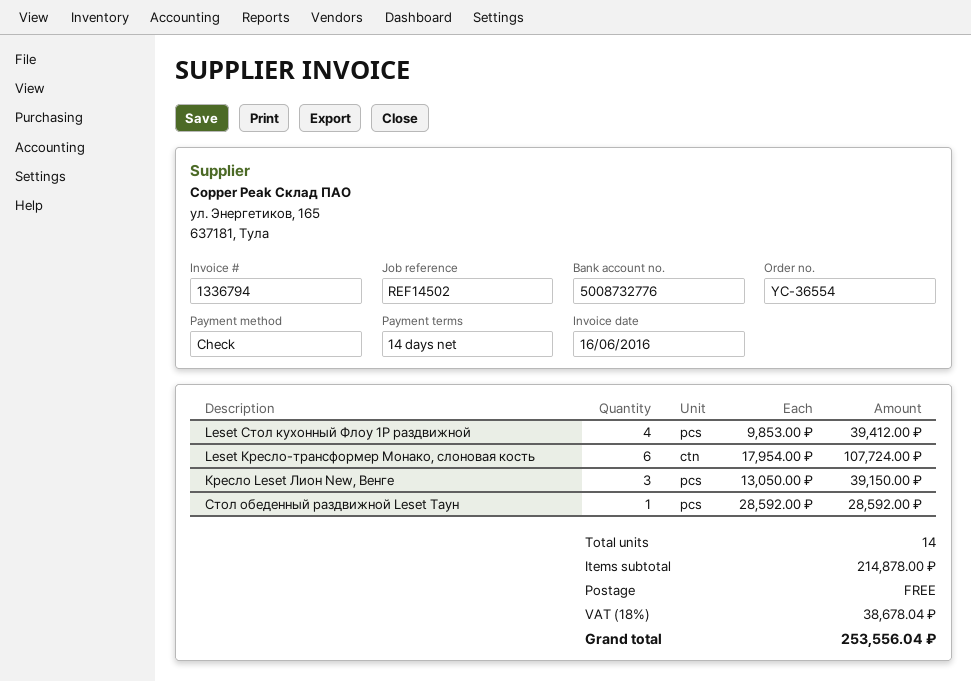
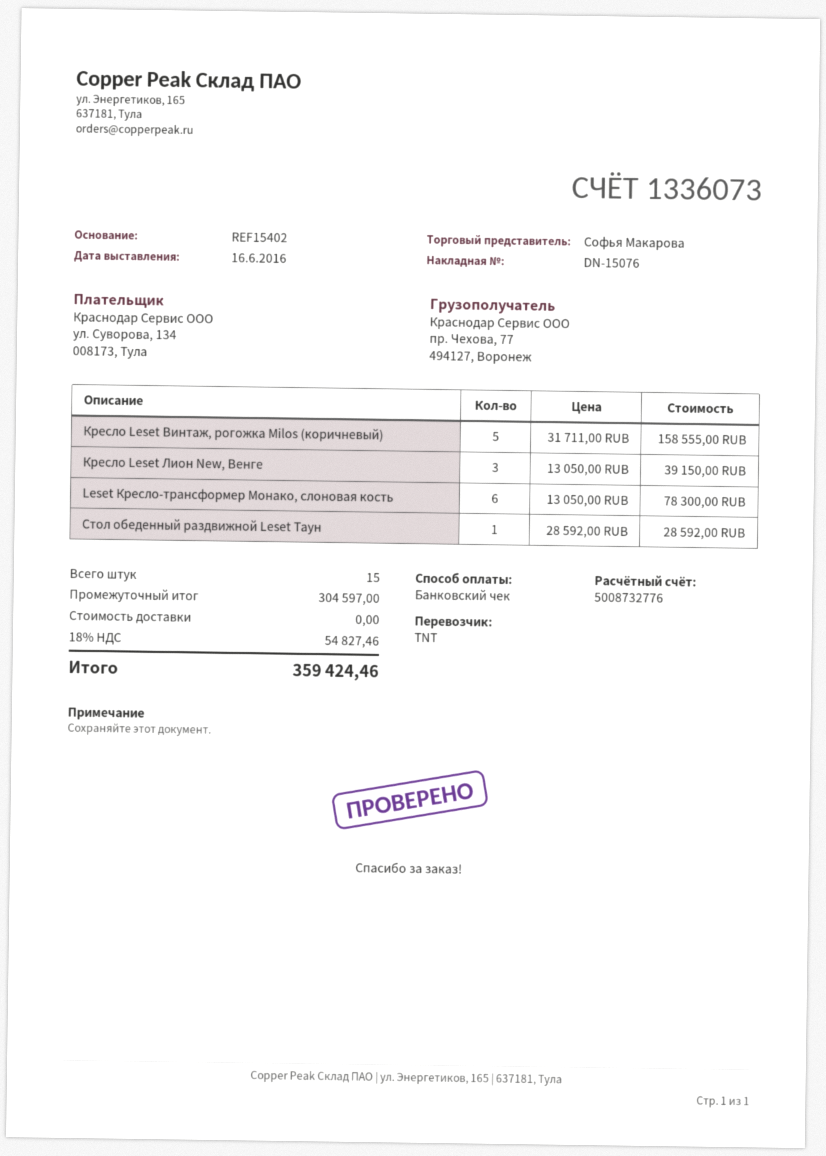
invoice number: 1336794 -> 1336073
reference: REF14502 -> REF15402
Leset Стол кухонный Флоу 1Р раздвижной: 4 x 9853.00 = 39412.00 -> none
Leset Кресло-трансформер Монако, слоновая кость: 6 x 17954.00 = 107724.00 -> 6 x 13050.00 = 78300.00
Кресло Leset Винтаж, рогожка Milos (коричневый): none -> 5 x 31711.00 = 158555.00
total quantity: 14 -> 15
subtotal: 214878.00 -> 304597.00
tax: 18% = 38678.04 -> 18% = 54827.46
total: 253556.04 -> 359424.46

